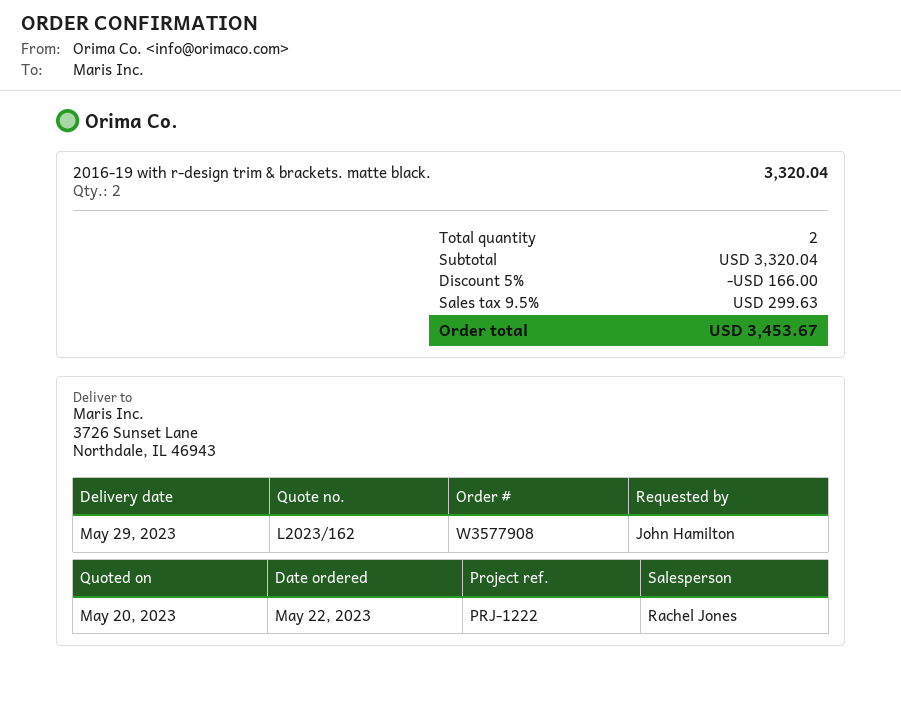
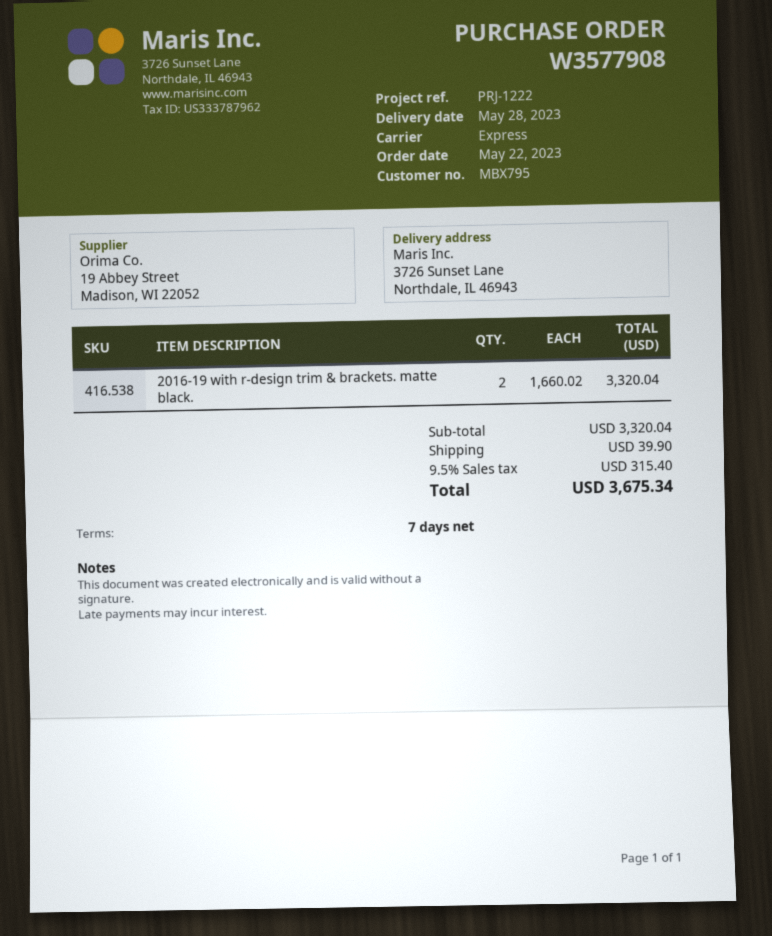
delivery date: 2023-05-29 -> 2023-05-28
discount: 5% = 166.00 -> none
shipping: none -> 39.90
tax: 9.5% = 299.63 -> 9.5% = 315.40
total: 3453.67 -> 3675.34

